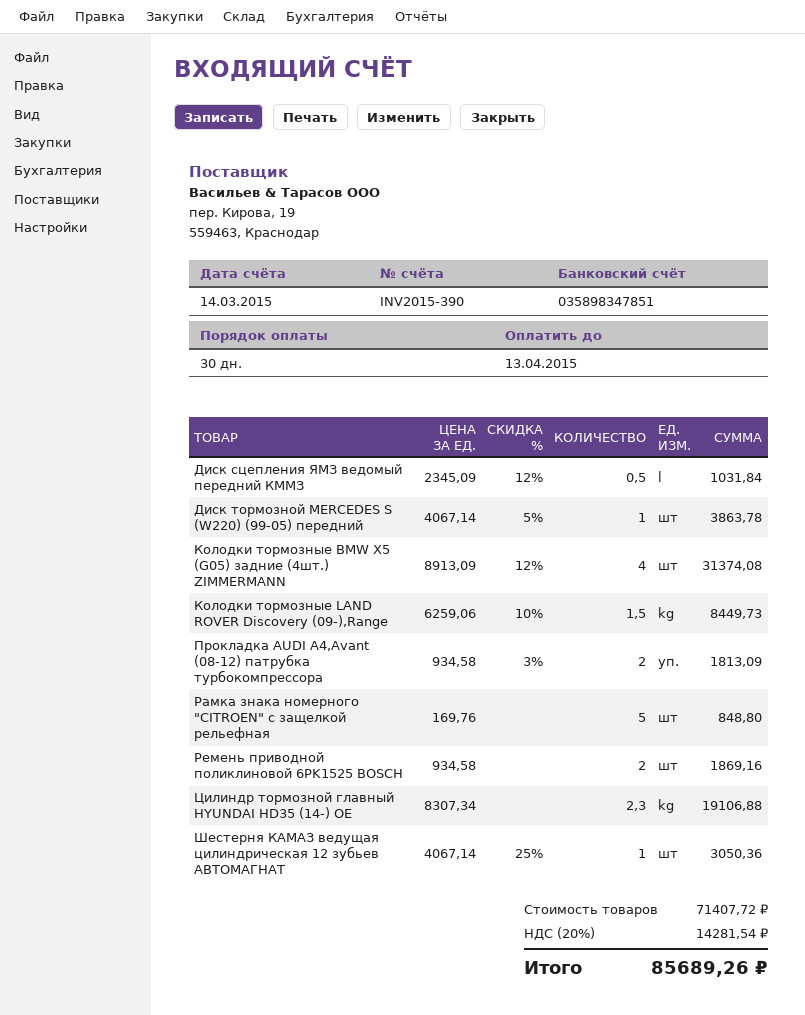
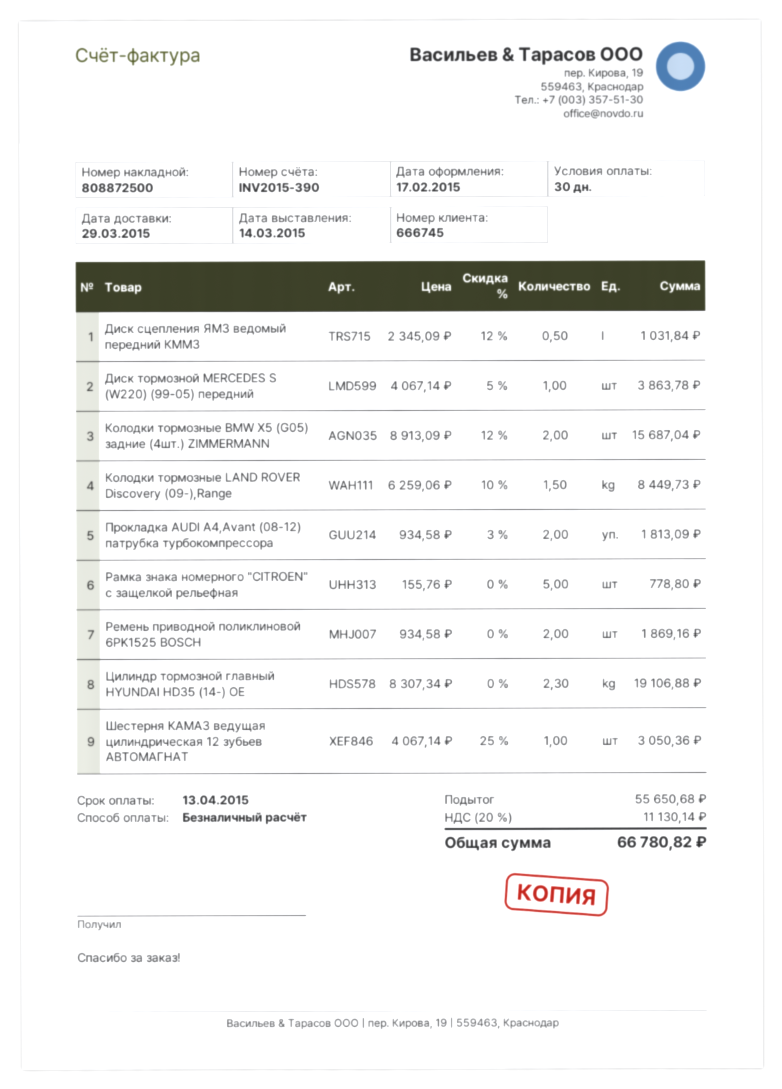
Колодки тормозные BMW X5 (G05) задние (4шт.) ZIMMERMANN: 4 x 8913.09 - 12% = 31374.08 -> 2 x 8913.09 - 12% = 15687.04
Рамка знака номерного "CITROEN" с защелкой рельефная: 5 x 169.76 = 848.80 -> 5 x 155.76 = 778.80
subtotal: 71407.72 -> 55650.68
tax: 20% = 14281.54 -> 20% = 11130.14
total: 85689.26 -> 66780.82

